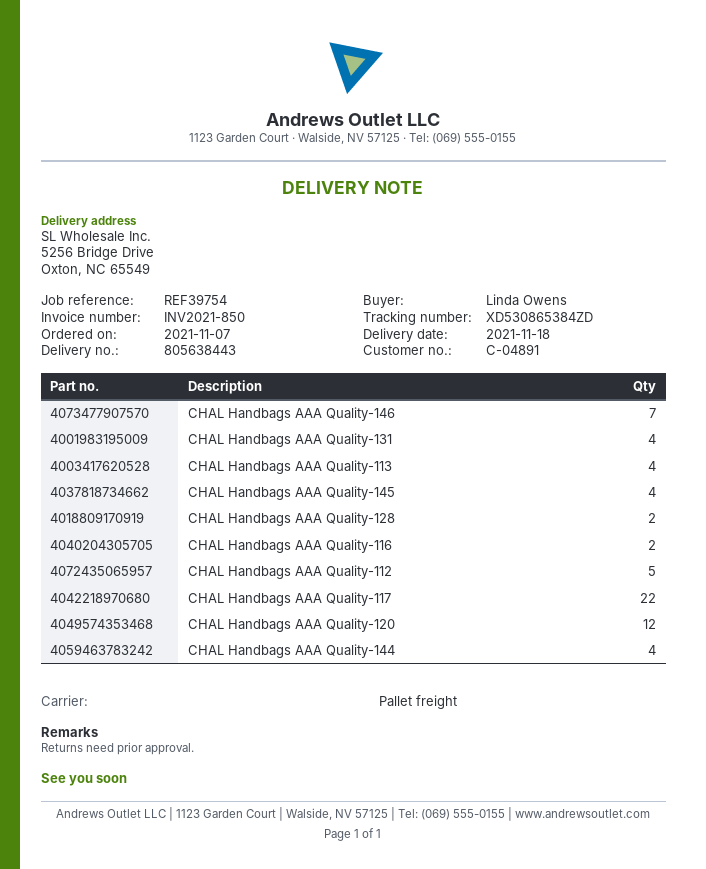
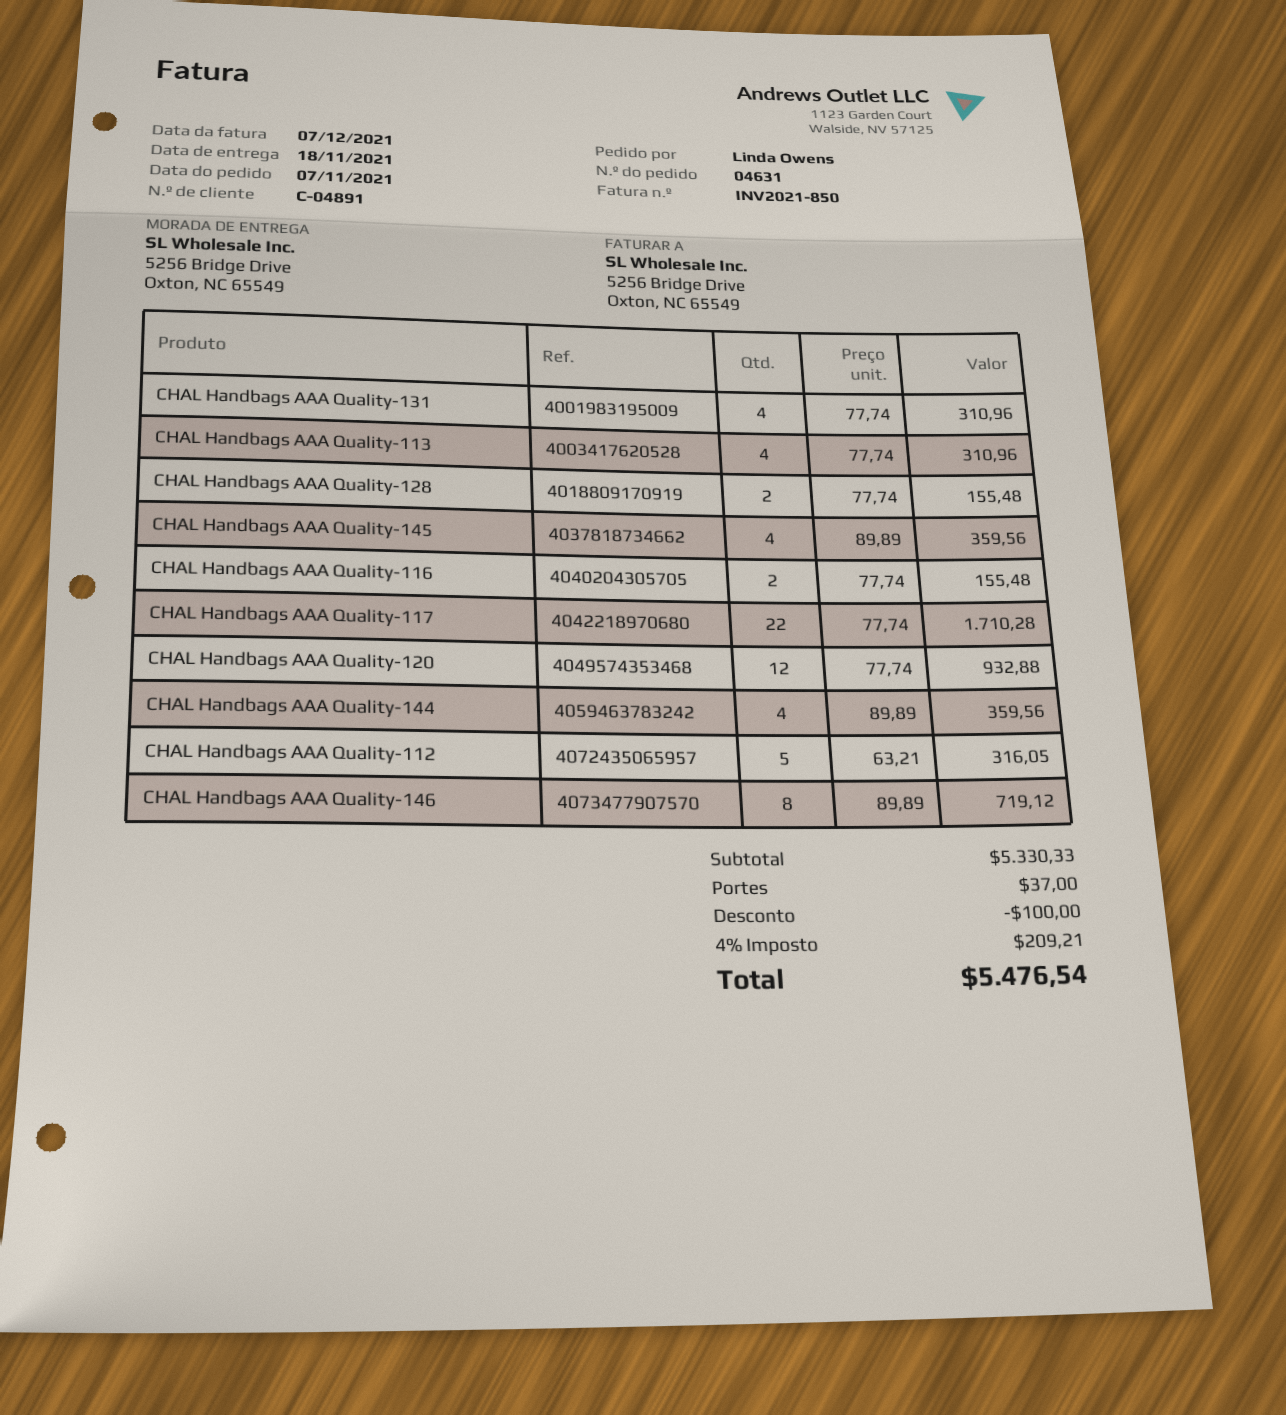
CHAL Handbags AAA Quality-146: 7 -> 8

